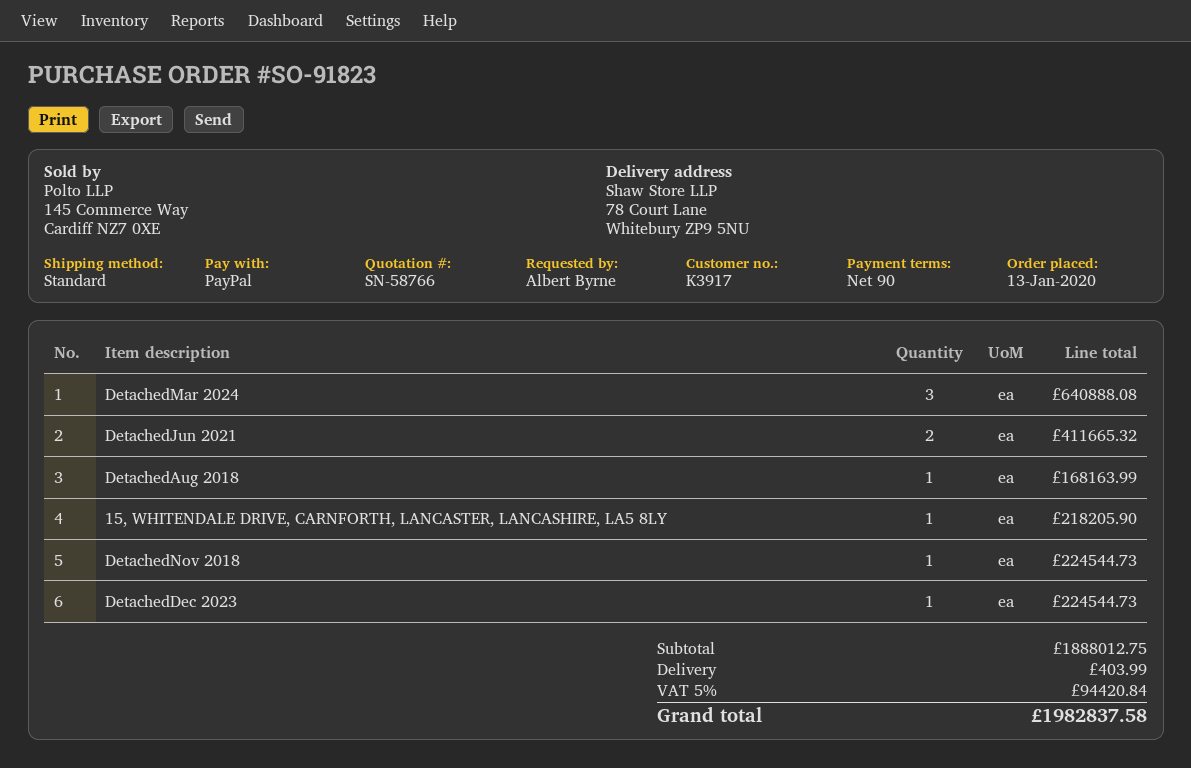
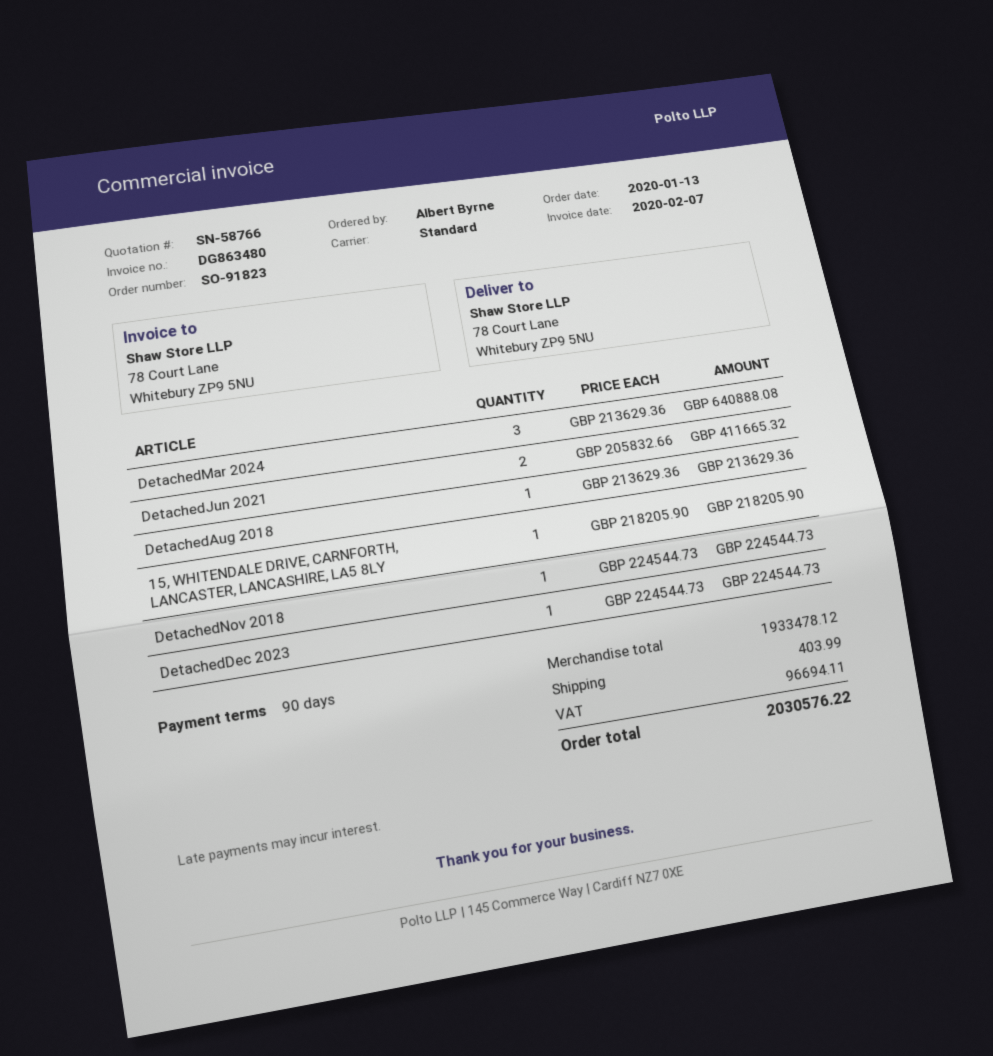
DetachedAug 2018: 1 for 168163.99 -> 1 for 213629.36
subtotal: 1888012.75 -> 1933478.12
tax: 94420.84 -> 96694.11
total: 1982837.58 -> 2030576.22

